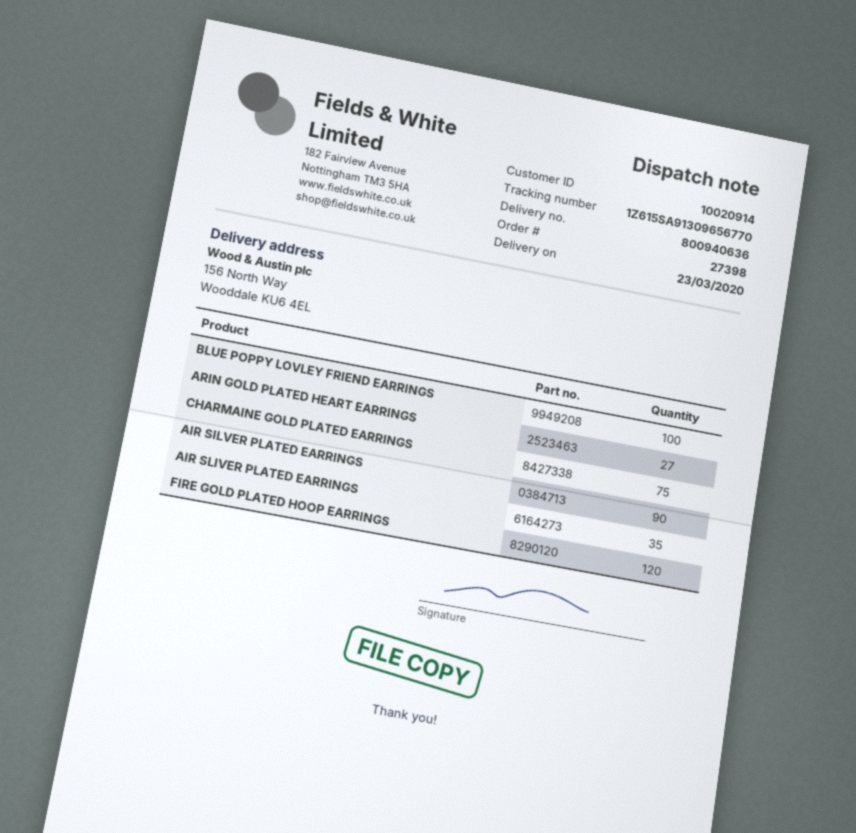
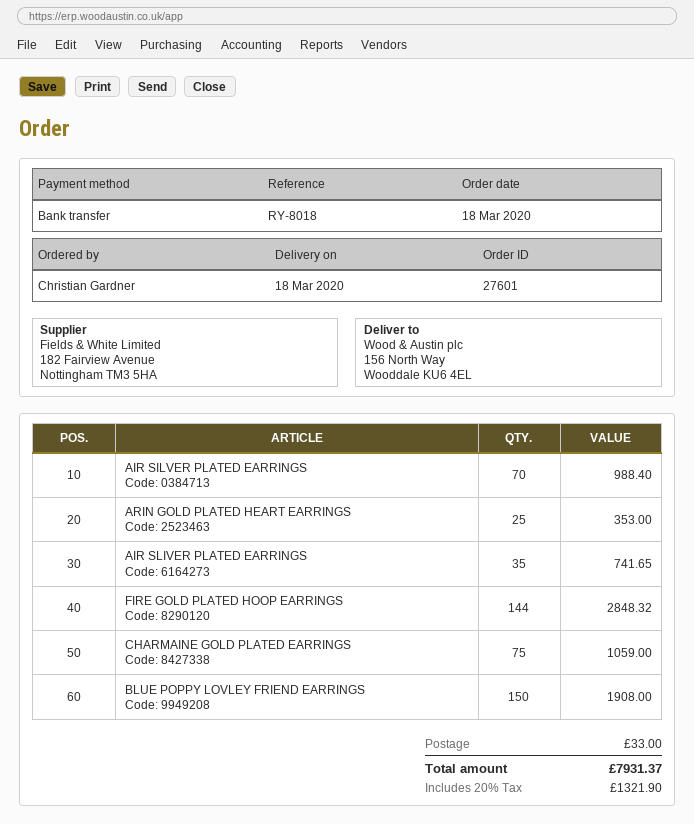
order number: 27398 -> 27601
delivery date: 2020-03-23 -> 2020-03-18
BLUE POPPY LOVLEY FRIEND EARRINGS: 100 -> 150
ARIN GOLD PLATED HEART EARRINGS: 27 -> 25
AIR SILVER PLATED EARRINGS: 90 -> 70
FIRE GOLD PLATED HOOP EARRINGS: 120 -> 144

